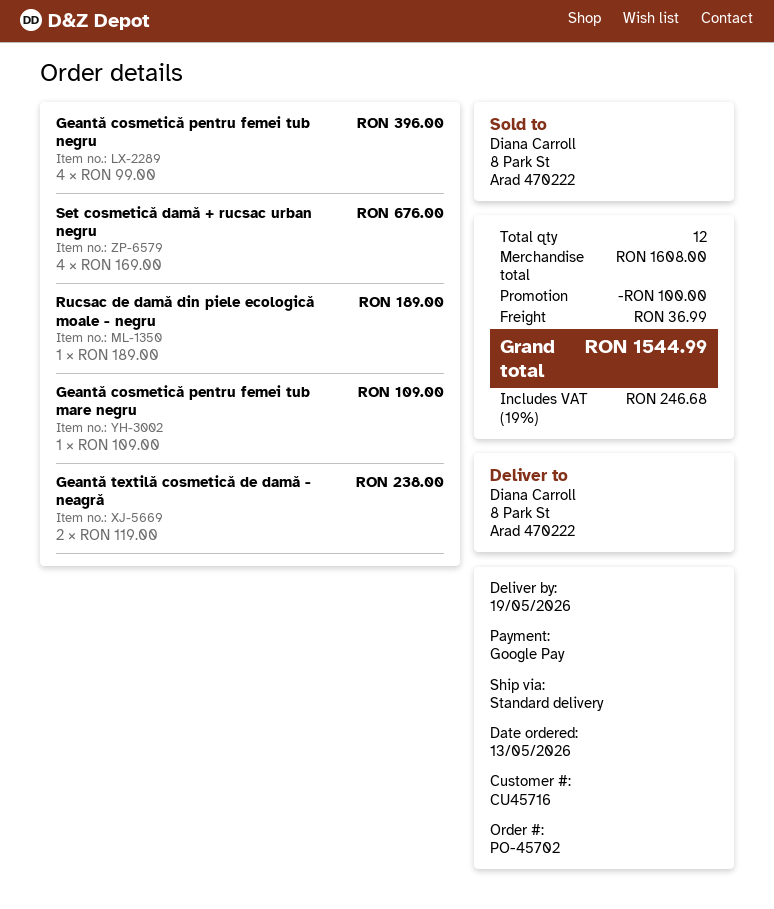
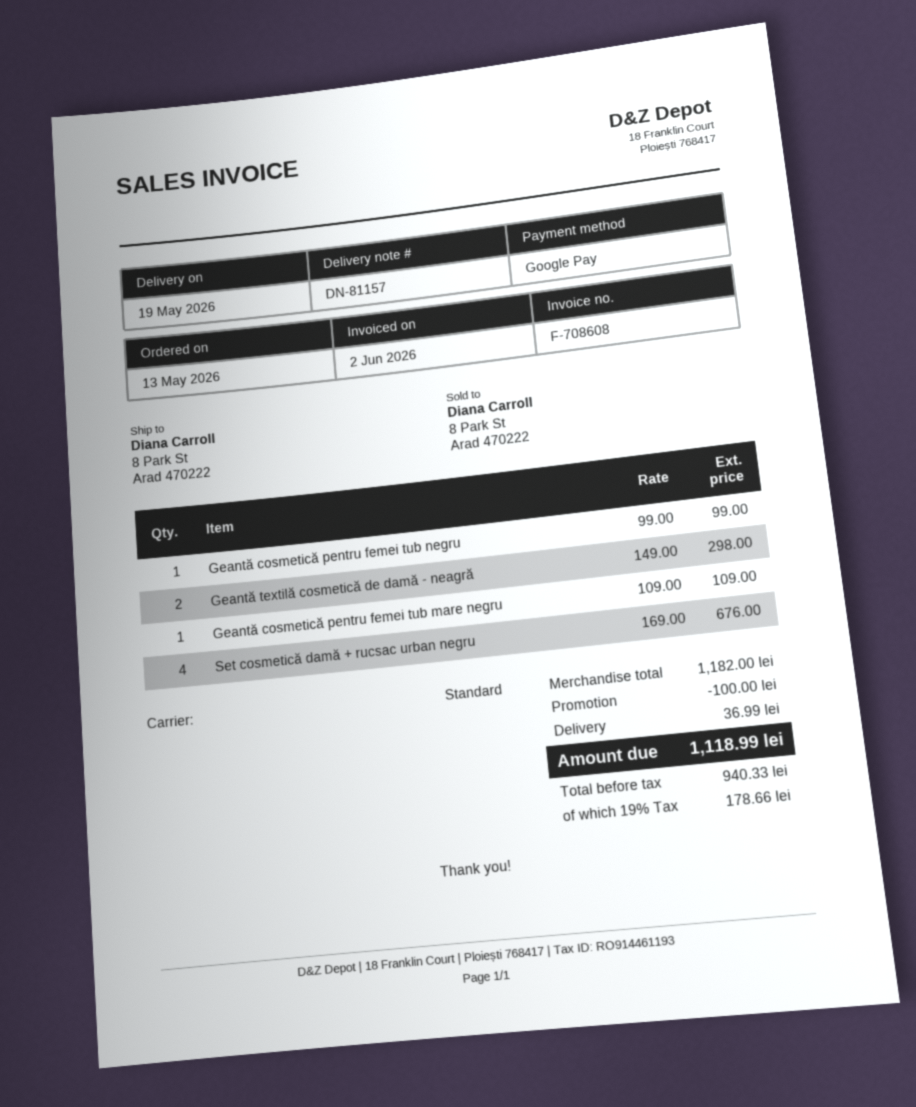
Geantă cosmetică pentru femei tub negru: 4 x 99.00 = 396.00 -> 1 x 99.00 = 99.00
Rucsac de damă din piele ecologică moale - negru: 1 x 189.00 = 189.00 -> none
Geantă textilă cosmetică de damă - neagră: 2 x 119.00 = 238.00 -> 2 x 149.00 = 298.00
subtotal: 1608.00 -> 1182.00
tax: 19% = 246.68 -> 19% = 178.66
total: 1544.99 -> 1118.99

